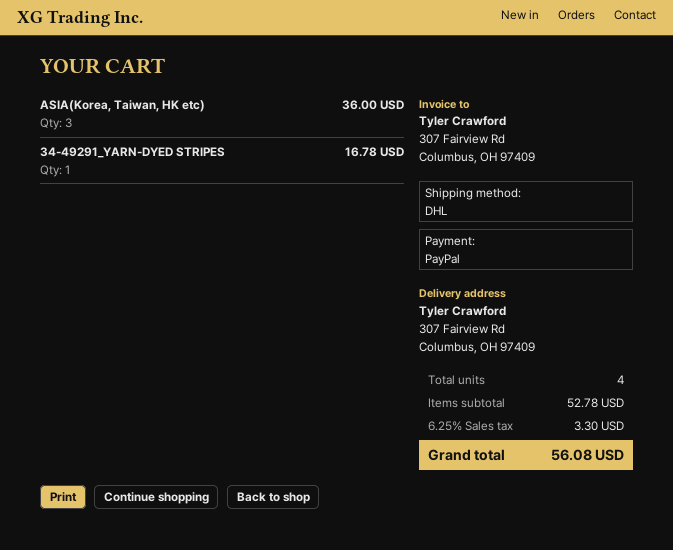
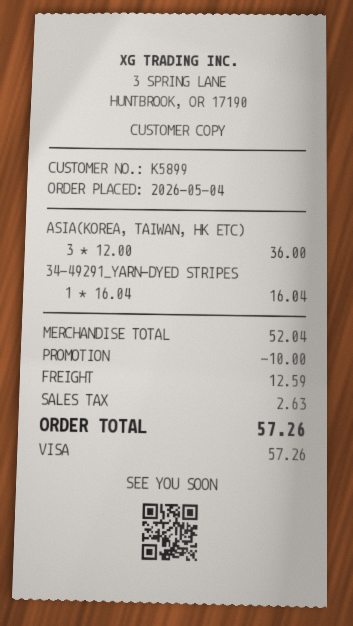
payment method: PayPal -> Visa
34-49291_YARN-DYED STRIPES: 1 for 16.78 -> 1 for 16.04
subtotal: 52.78 -> 52.04
discount: none -> 10.00
shipping: none -> 12.59
tax: 3.30 -> 2.63
total: 56.08 -> 57.26

